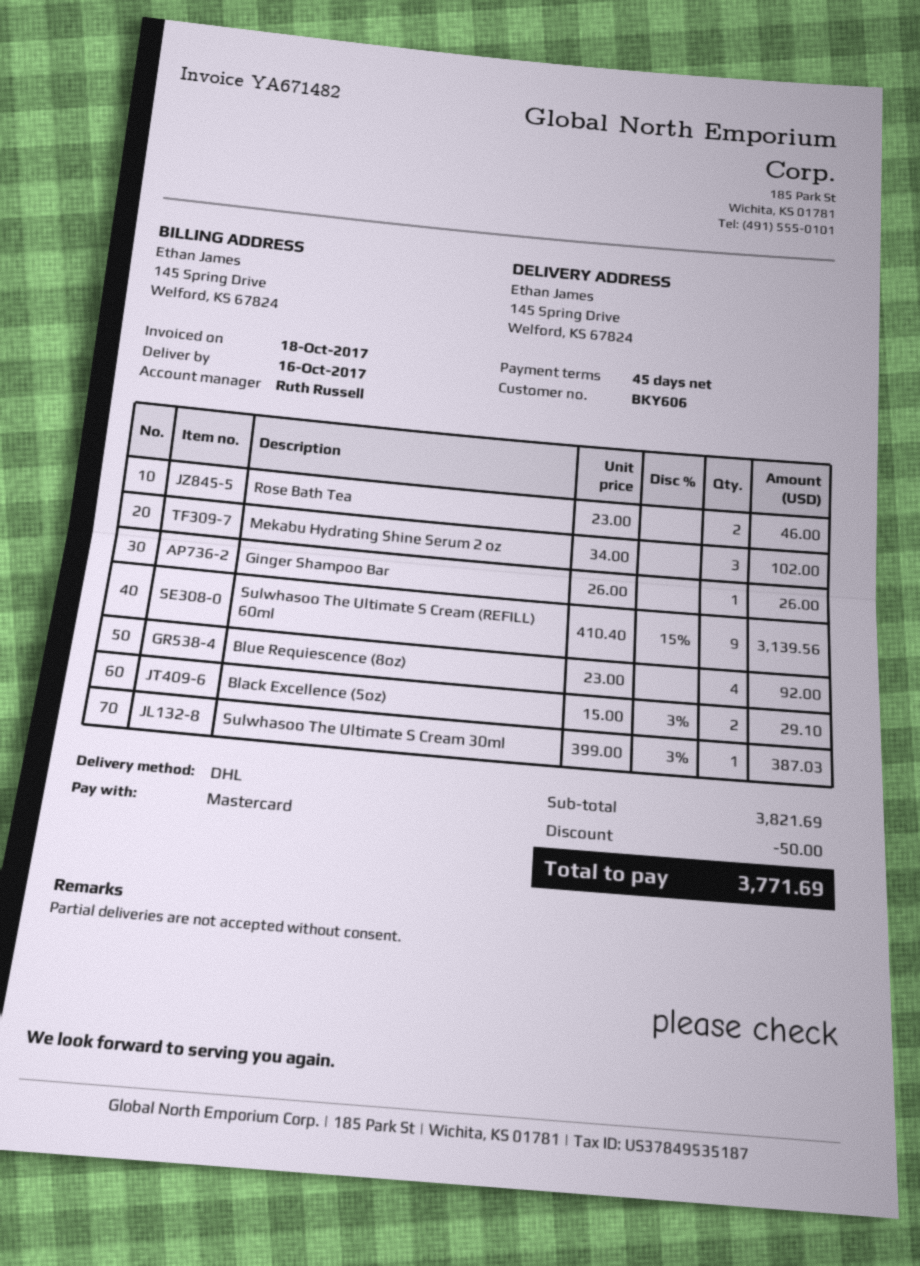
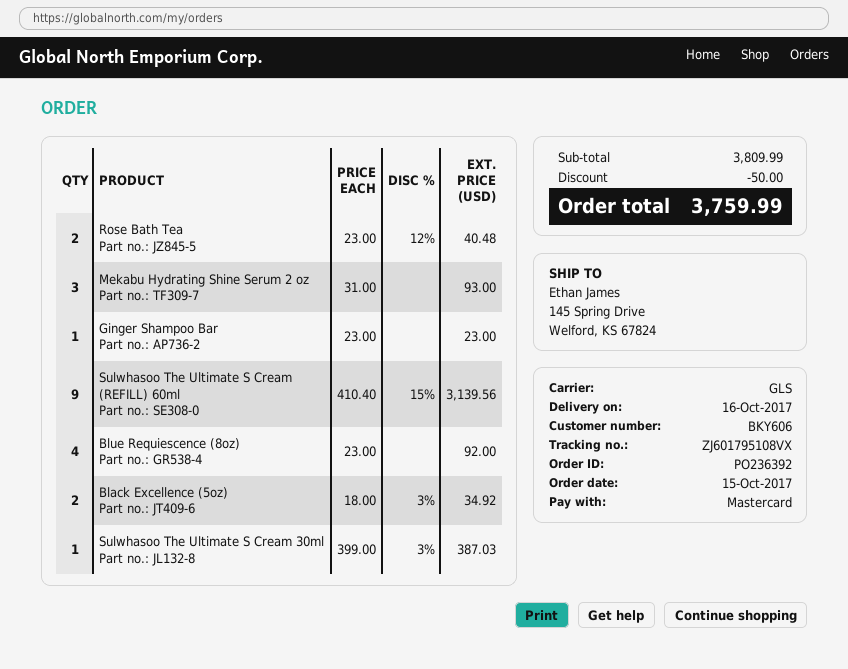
shipping method: DHL -> GLS
Rose Bath Tea: 2 x 23.00 = 46.00 -> 2 x 23.00 - 12% = 40.48
Mekabu Hydrating Shine Serum 2 oz: 3 x 34.00 = 102.00 -> 3 x 31.00 = 93.00
Ginger Shampoo Bar: 1 x 26.00 = 26.00 -> 1 x 23.00 = 23.00
Black Excellence (5oz): 2 x 15.00 - 3% = 29.10 -> 2 x 18.00 - 3% = 34.92
subtotal: 3821.69 -> 3809.99
total: 3771.69 -> 3759.99

